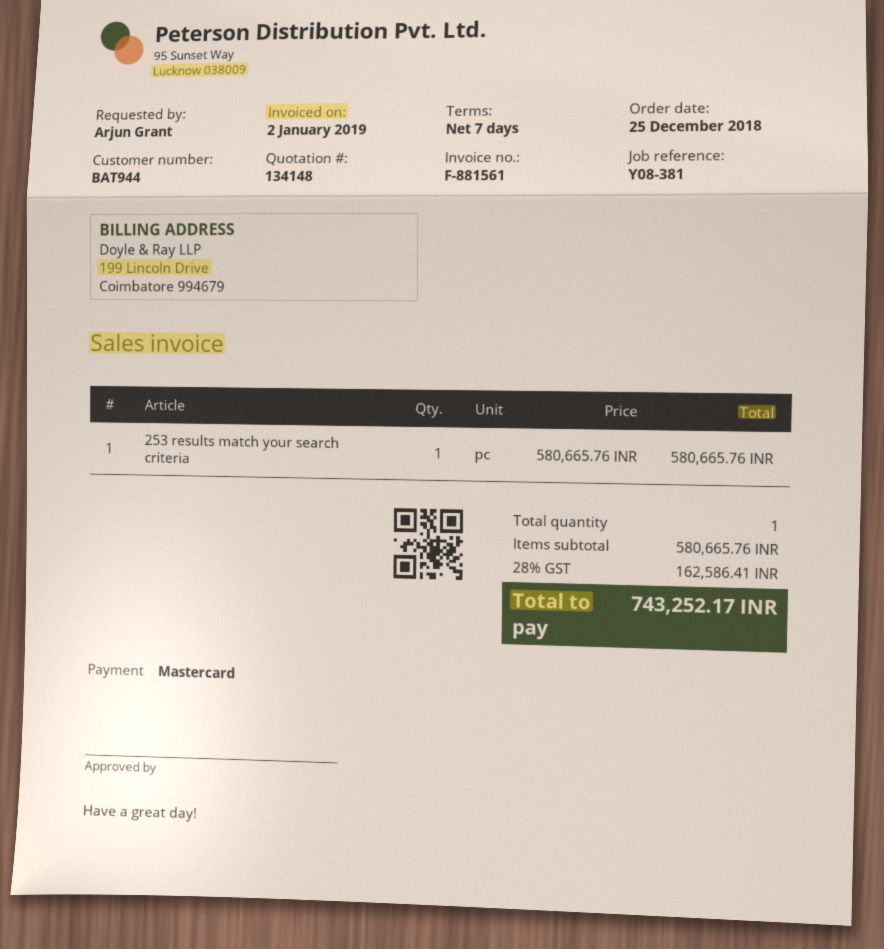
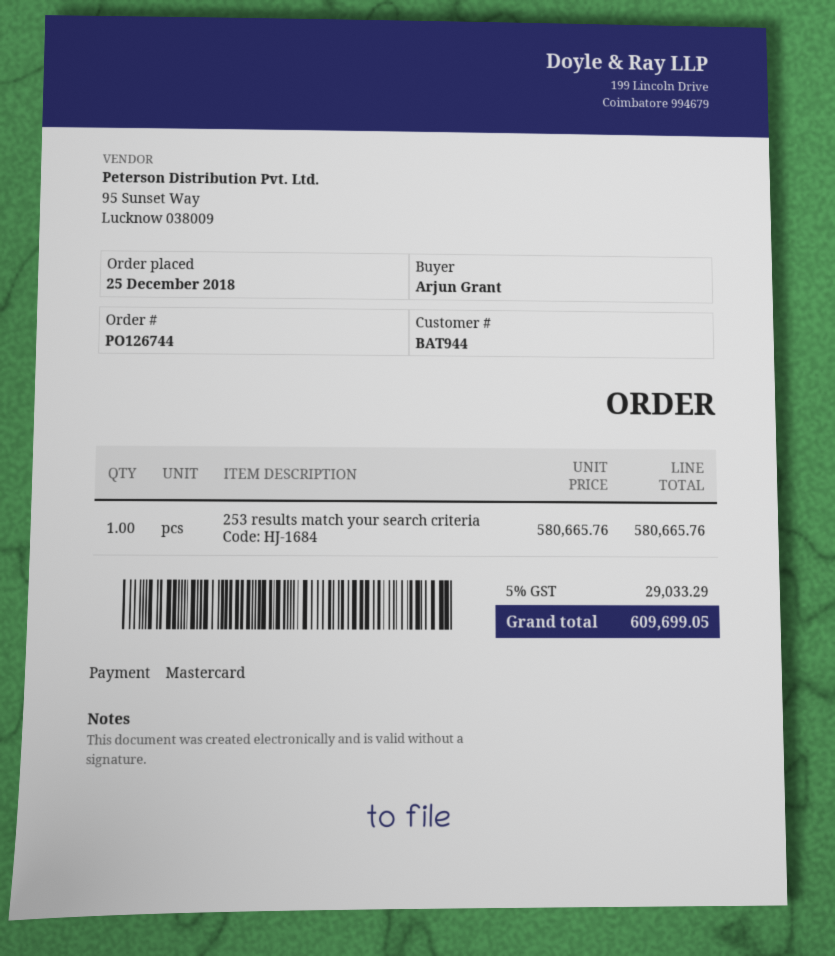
tax: 28% = 162586.41 -> 5% = 29033.29
total: 743252.17 -> 609699.05

